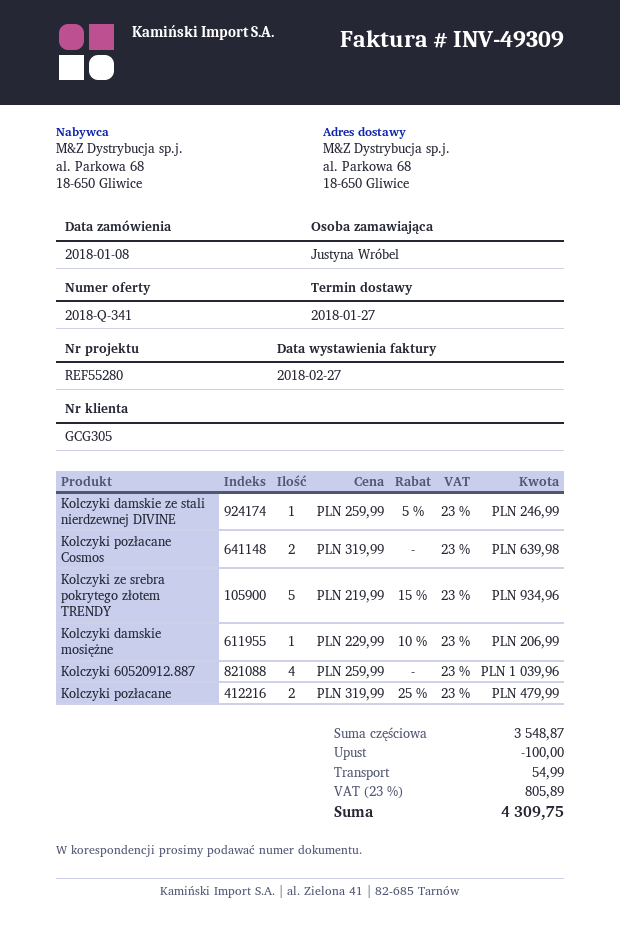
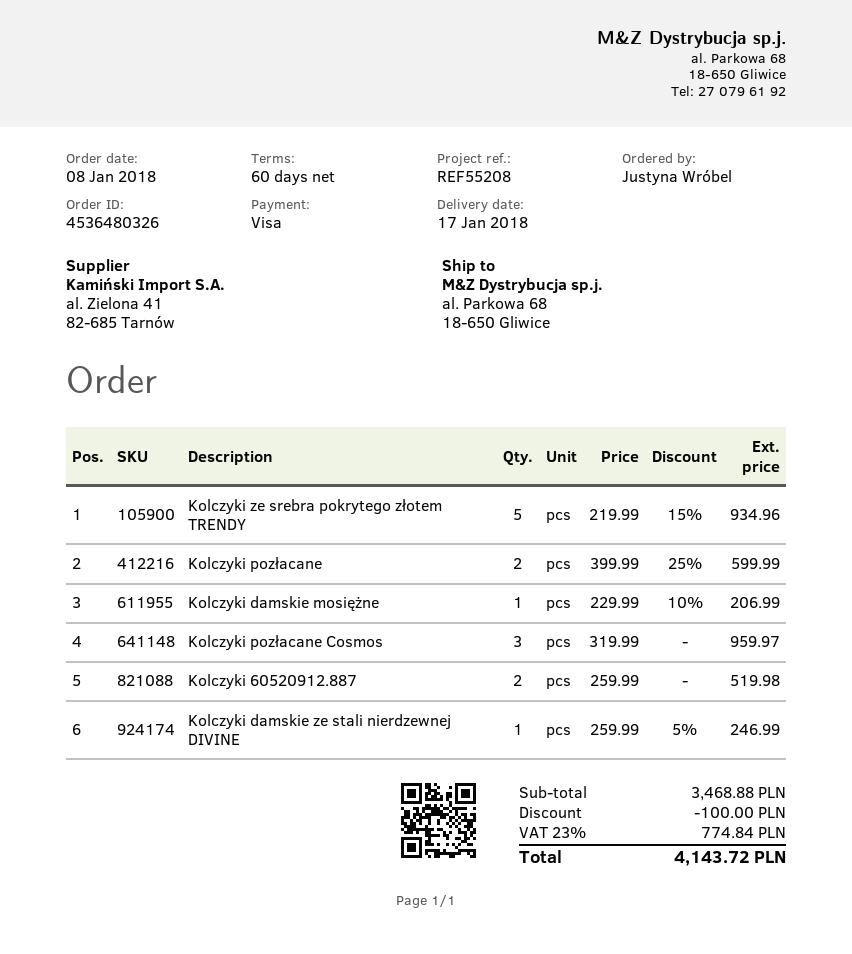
delivery date: 2018-01-27 -> 2018-01-17
reference: REF55280 -> REF55208
Kolczyki pozłacane Cosmos: 2 x 319.99 = 639.98 -> 3 x 319.99 = 959.97
Kolczyki 60520912.887: 4 x 259.99 = 1039.96 -> 2 x 259.99 = 519.98
Kolczyki pozłacane: 2 x 319.99 - 25% = 479.99 -> 2 x 399.99 - 25% = 599.99
subtotal: 3548.87 -> 3468.88
shipping: 54.99 -> none
tax: 23% = 805.89 -> 23% = 774.84
total: 4309.75 -> 4143.72

